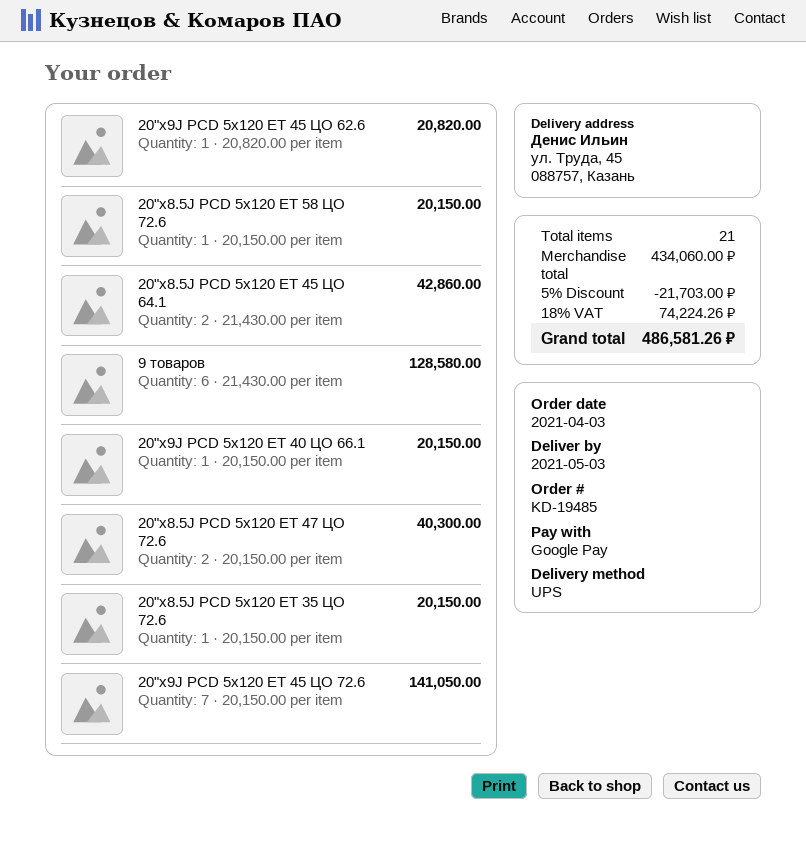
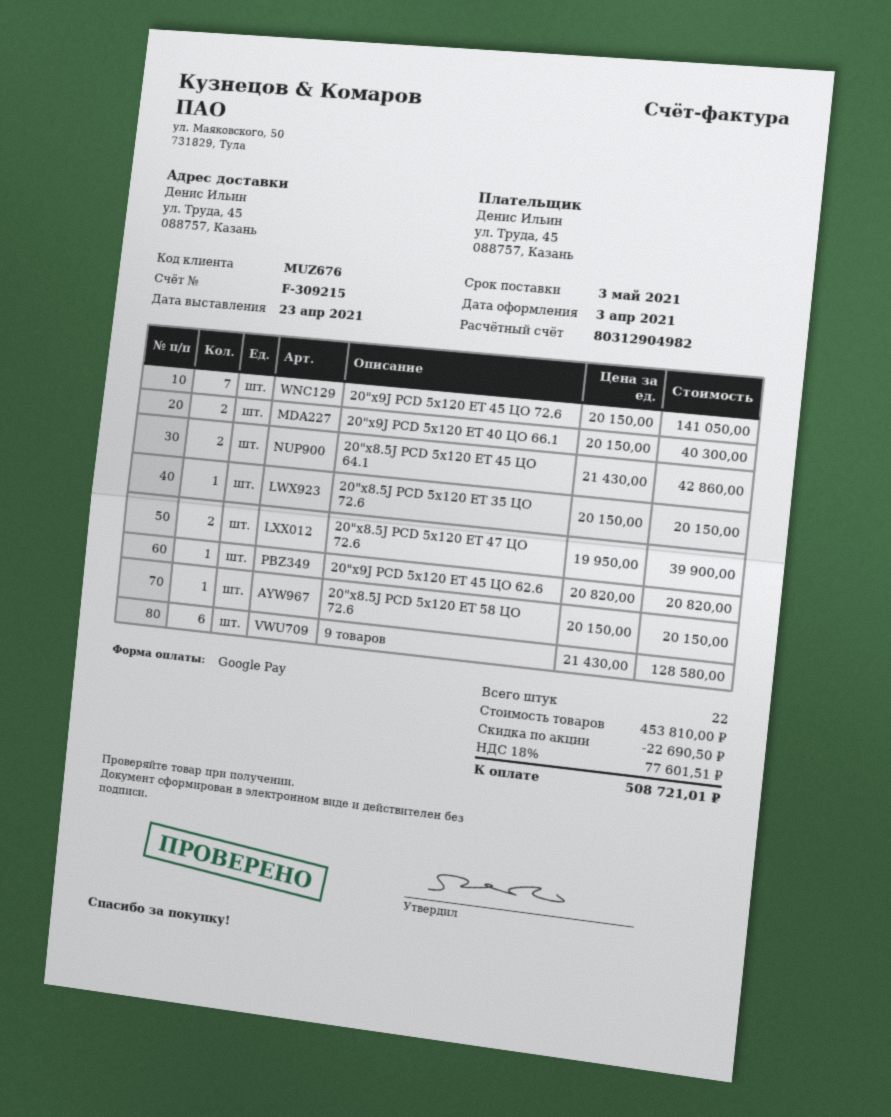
20"x9J PCD 5x120 ЕТ 40 ЦО 66.1: 1 x 20150.00 = 20150.00 -> 2 x 20150.00 = 40300.00
20"x8.5J PCD 5x120 ЕТ 47 ЦО 72.6: 2 x 20150.00 = 40300.00 -> 2 x 19950.00 = 39900.00
total quantity: 21 -> 22
subtotal: 434060.00 -> 453810.00
discount: 21703.00 -> 22690.50
tax: 18% = 74224.26 -> 18% = 77601.51
total: 486581.26 -> 508721.01

